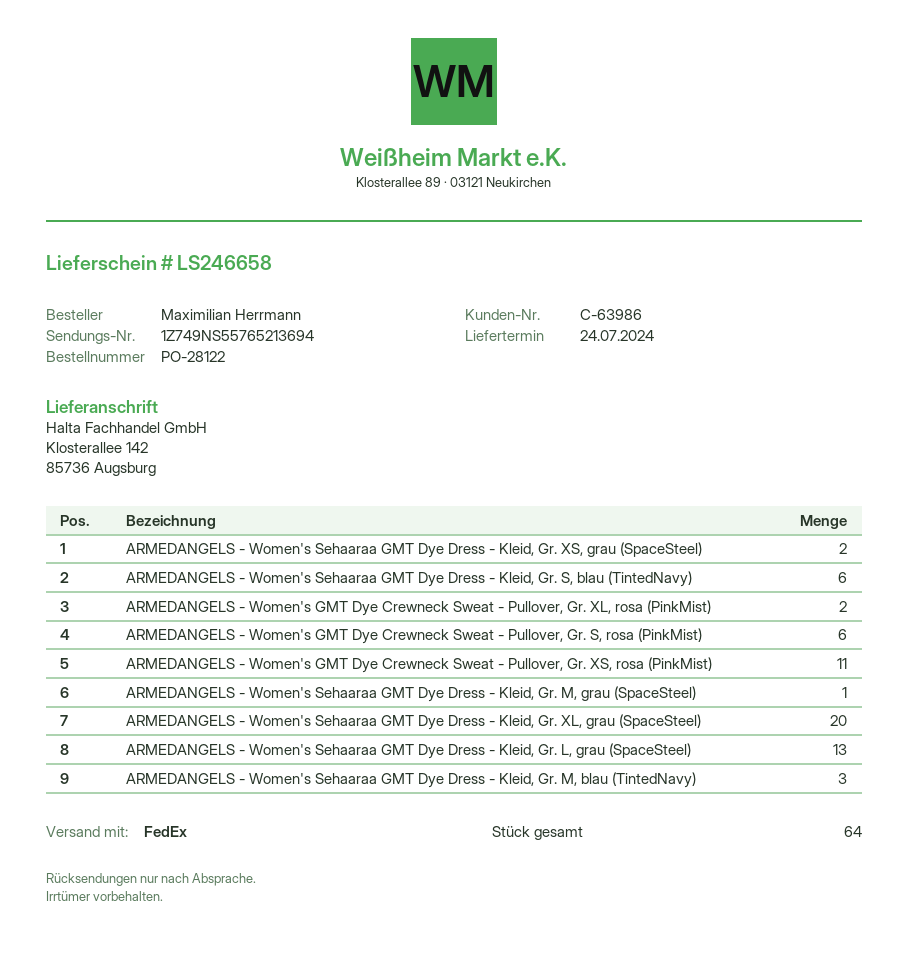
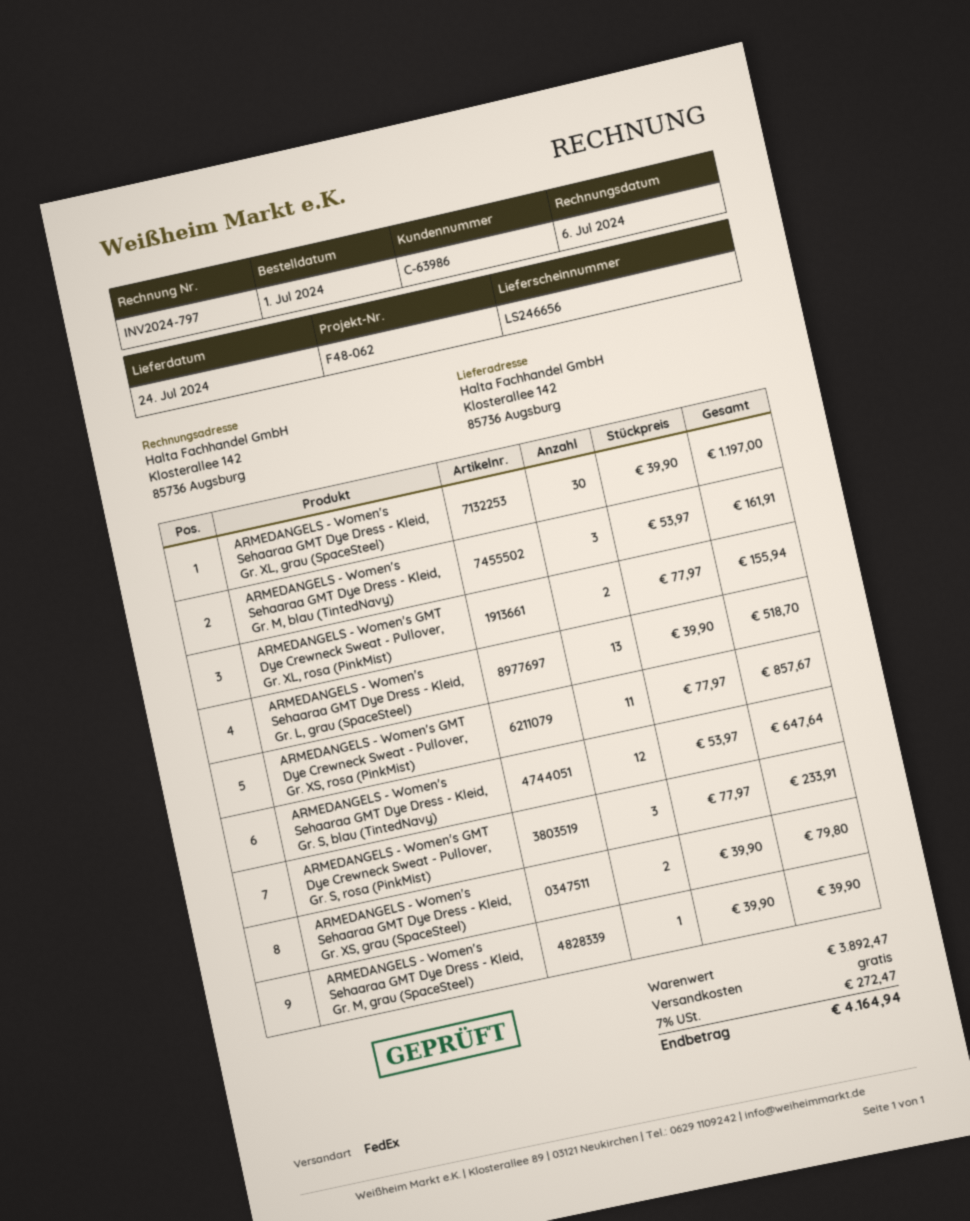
delivery note number: LS246658 -> LS246656
ARMEDANGELS - Women's Sehaaraa GMT Dye Dress - Kleid, Gr. S, blau (TintedNavy): 6 -> 12
ARMEDANGELS - Women's GMT Dye Crewneck Sweat - Pullover, Gr. S, rosa (PinkMist): 6 -> 3
ARMEDANGELS - Women's Sehaaraa GMT Dye Dress - Kleid, Gr. XL, grau (SpaceSteel): 20 -> 30

